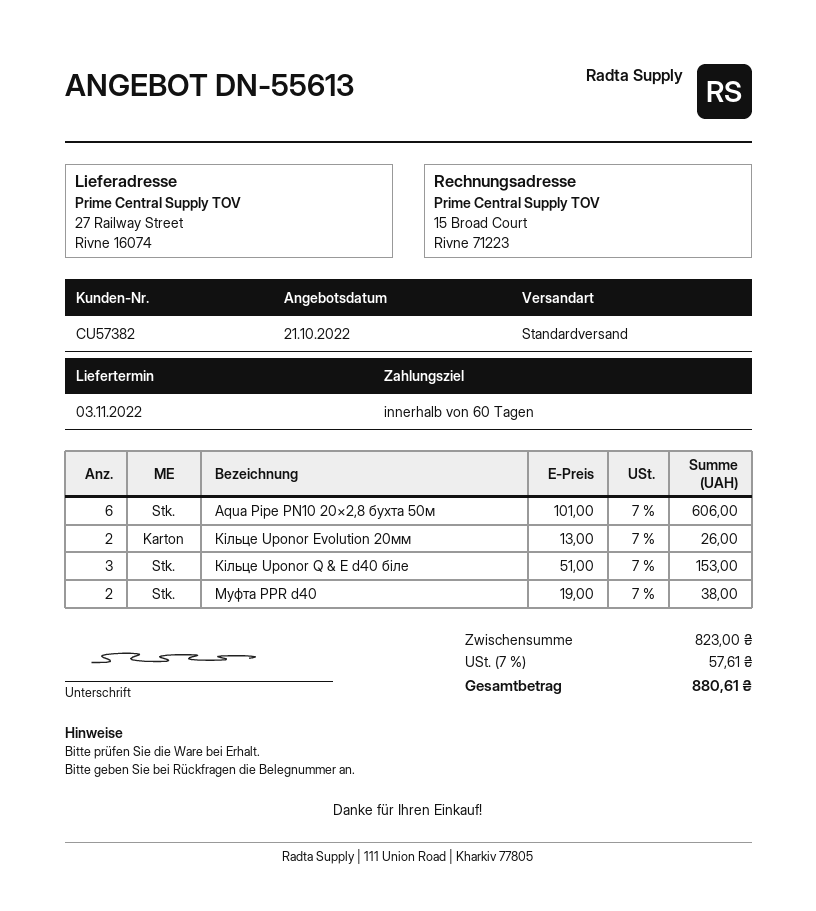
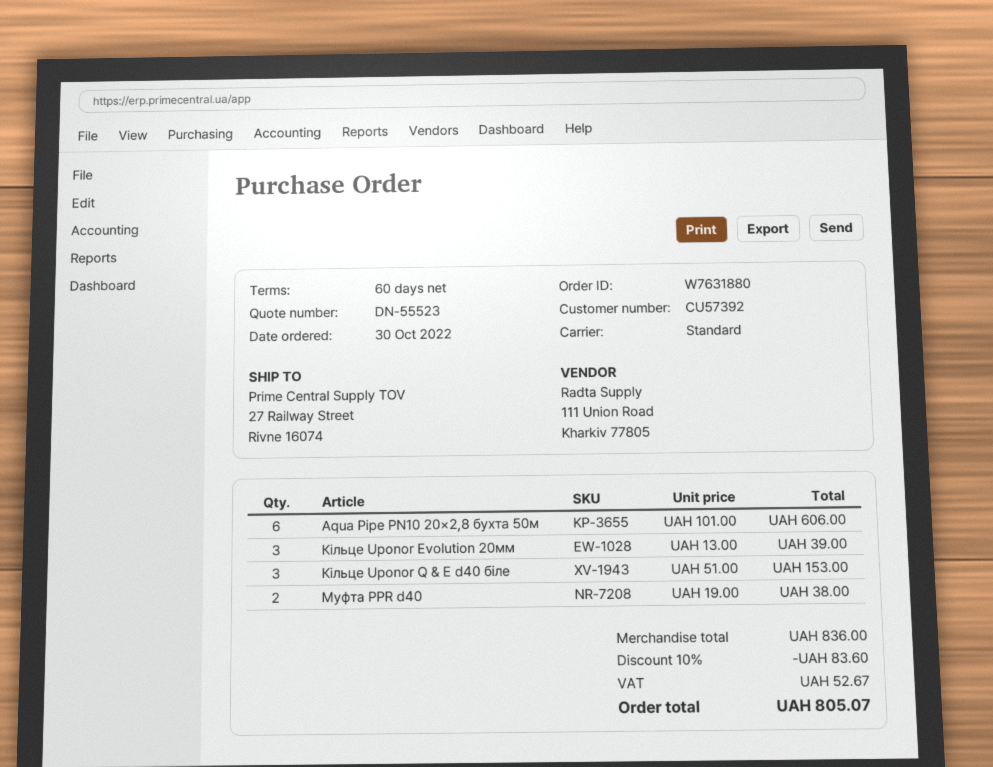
quote number: DN-55613 -> DN-55523
customer number: CU57382 -> CU57392
Кільце Uponor Evolution 20мм: 2 x 13.00 = 26.00 -> 3 x 13.00 = 39.00
subtotal: 823.00 -> 836.00
discount: none -> 10% = 83.60
tax: 57.61 -> 52.67
total: 880.61 -> 805.07

